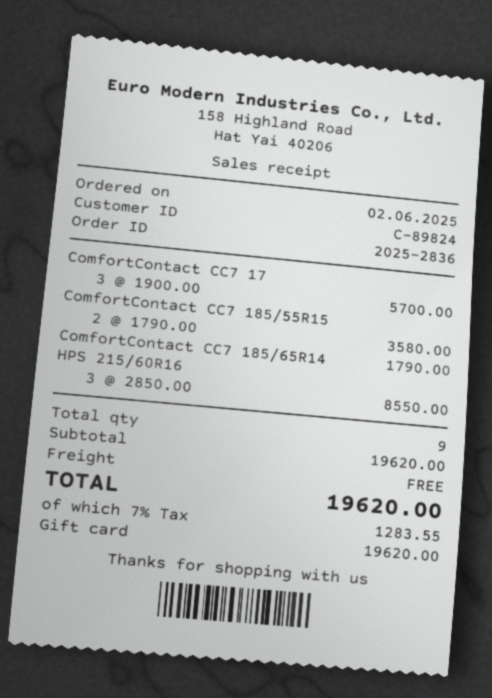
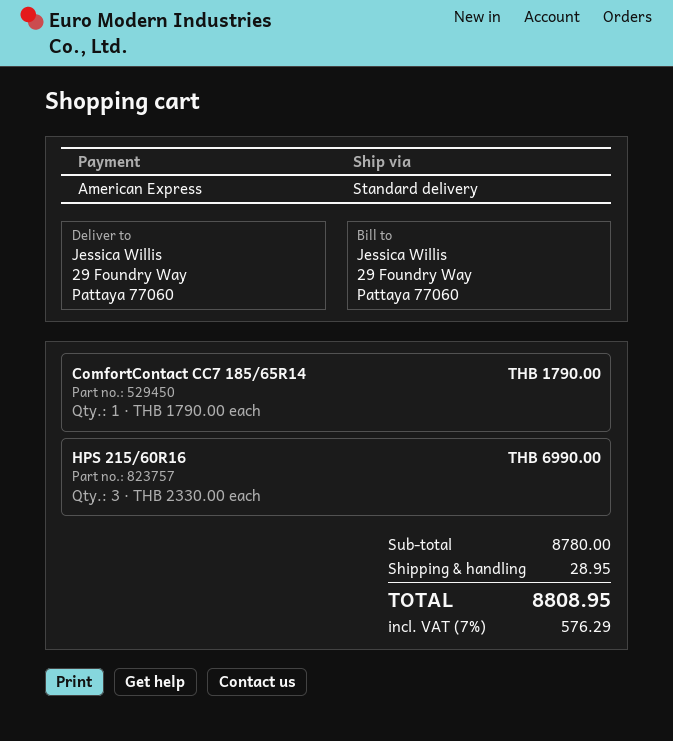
payment method: gift card -> American Express
ComfortContact CC7 17: 3 x 1900.00 = 5700.00 -> none
ComfortContact CC7 185/55R15: 2 x 1790.00 = 3580.00 -> none
HPS 215/60R16: 3 x 2850.00 = 8550.00 -> 3 x 2330.00 = 6990.00
subtotal: 19620.00 -> 8780.00
shipping: 0.00 -> 28.95
tax: 7% = 1283.55 -> 7% = 576.29
total: 19620.00 -> 8808.95

